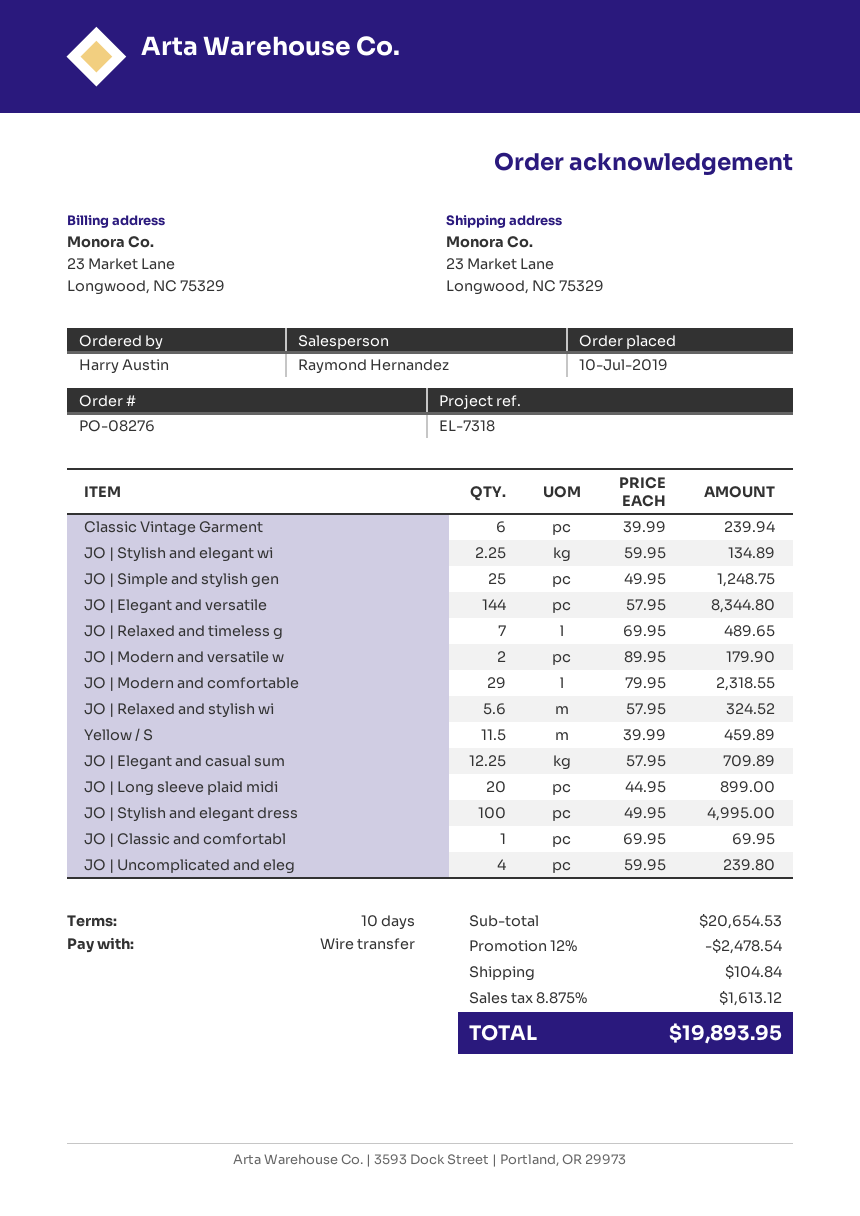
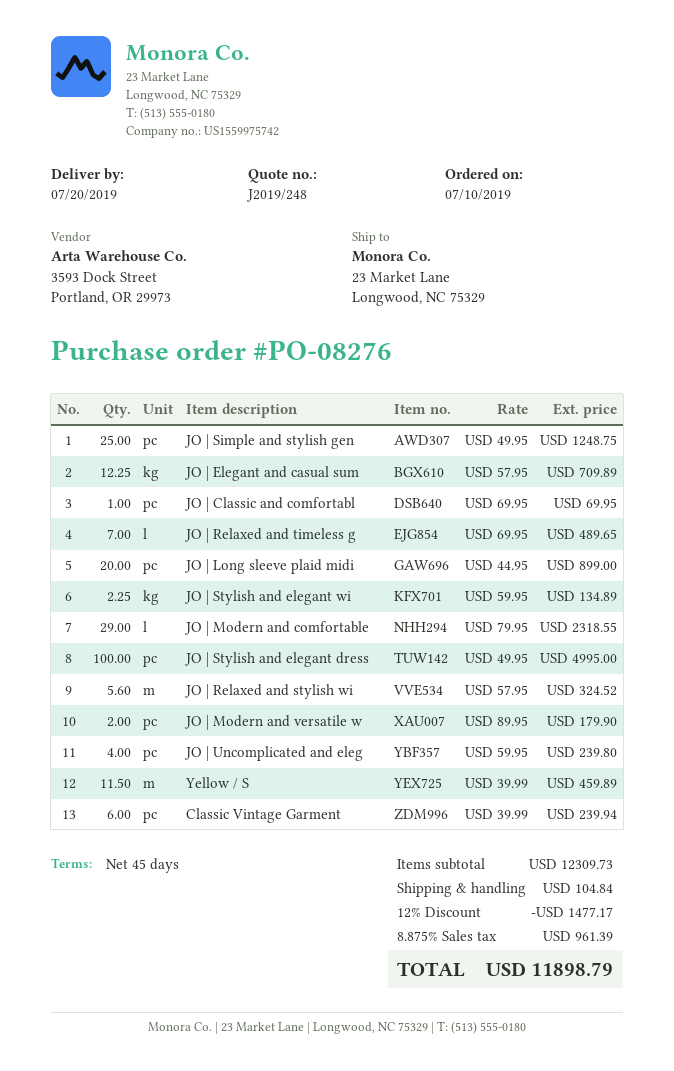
payment terms: 10 days -> 45 days
JO | Elegant and versatile: 144 x 57.95 = 8344.80 -> none
subtotal: 20654.53 -> 12309.73
discount: 12% = 2478.54 -> 12% = 1477.17
tax: 8.875% = 1613.12 -> 8.875% = 961.39
total: 19893.95 -> 11898.79

